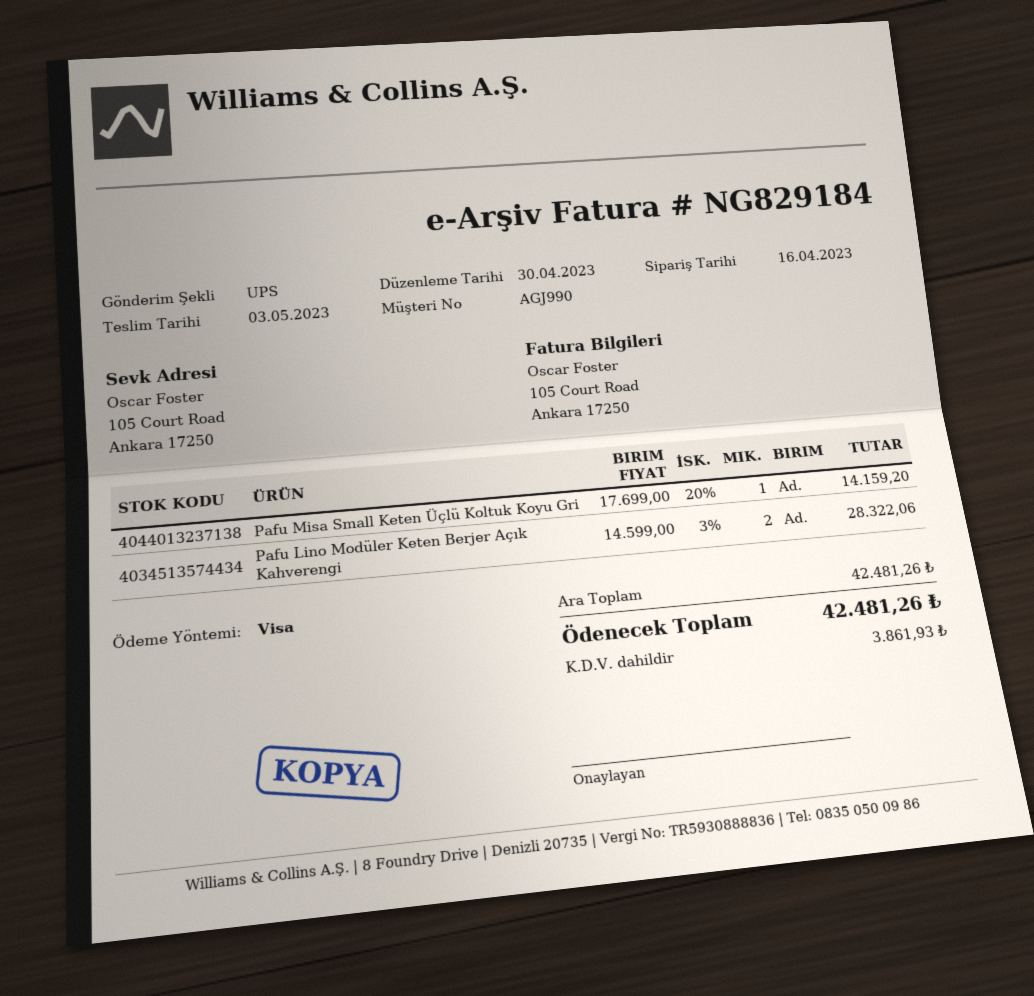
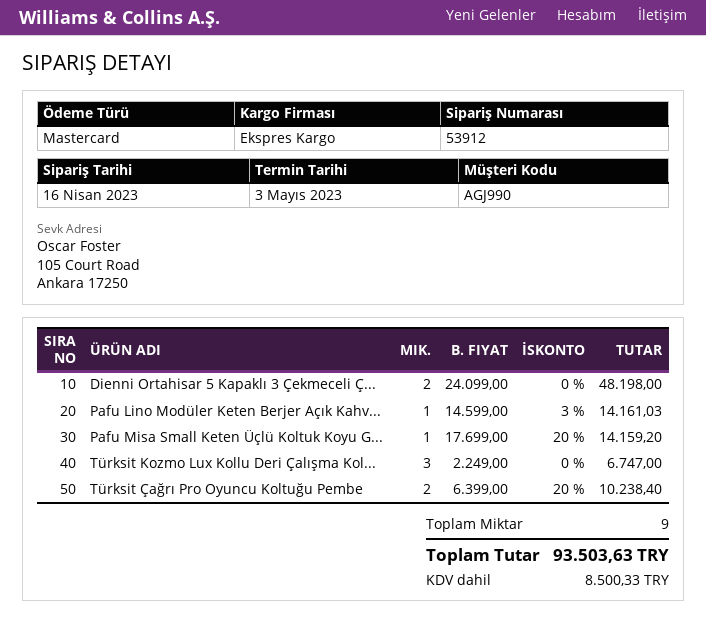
payment method: Visa -> Mastercard
shipping method: UPS -> express
Pafu Lino Modüler Keten Berjer Açık Kahverengi: 2 x 14599.00 - 3% = 28322.06 -> 1 x 14599.00 - 3% = 14161.03
Dienni Ortahisar 5 Kapaklı 3 Çekmeceli Ç...: none -> 2 x 24099.00 = 48198.00
Türksit Kozmo Lux Kollu Deri Çalışma Kol...: none -> 3 x 2249.00 = 6747.00
Türksit Çağrı Pro Oyuncu Koltuğu Pembe: none -> 2 x 6399.00 - 20% = 10238.40
tax: 3861.93 -> 8500.33
total: 42481.26 -> 93503.63

